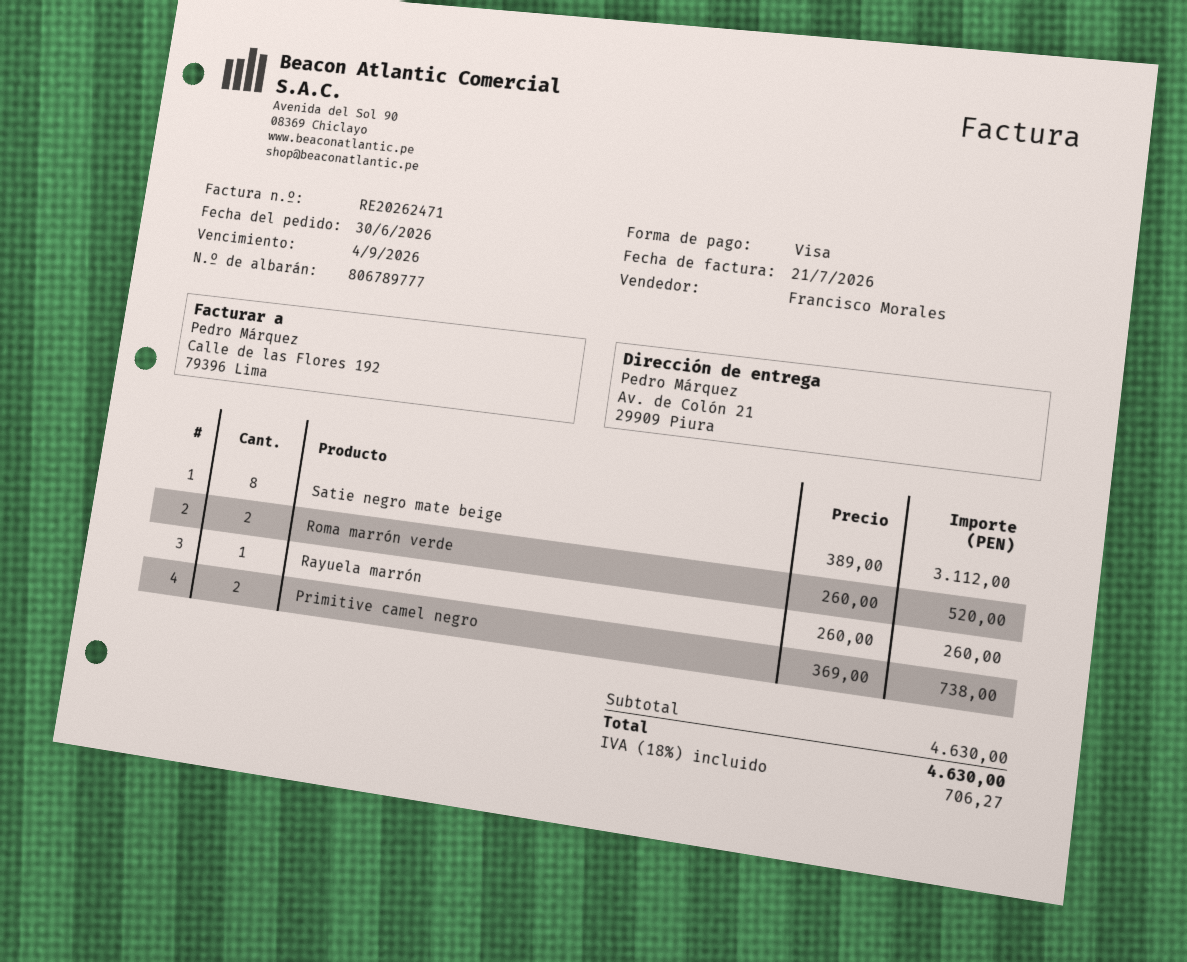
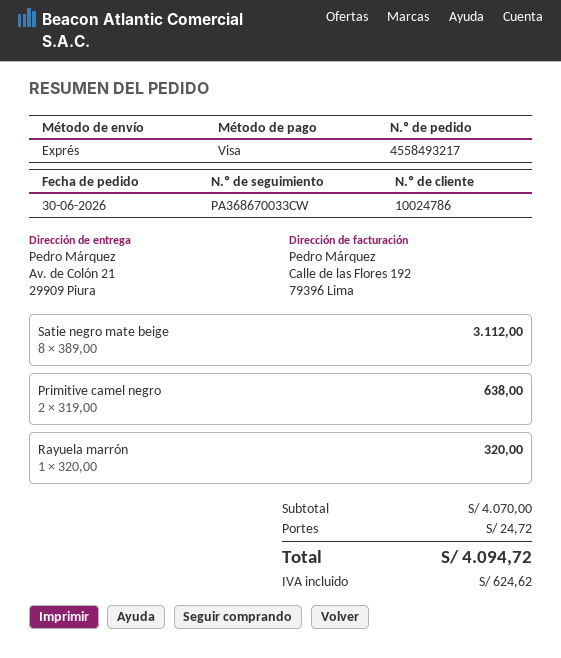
Roma marrón verde: 2 x 260.00 = 520.00 -> none
Rayuela marrón: 1 x 260.00 = 260.00 -> 1 x 320.00 = 320.00
Primitive camel negro: 2 x 369.00 = 738.00 -> 2 x 319.00 = 638.00
subtotal: 4630.00 -> 4070.00
shipping: none -> 24.72
tax: 706.27 -> 624.62
total: 4630.00 -> 4094.72

